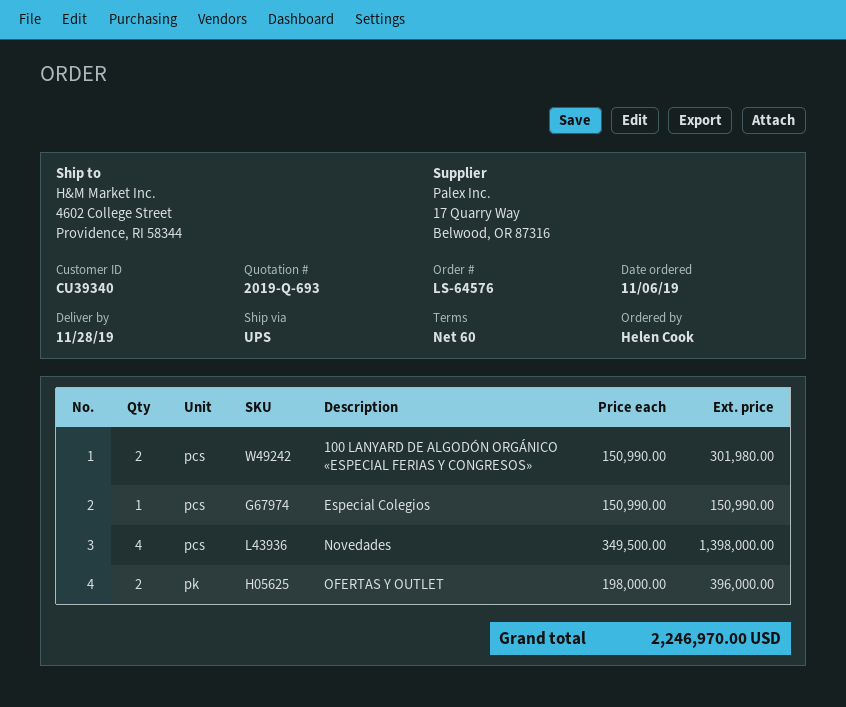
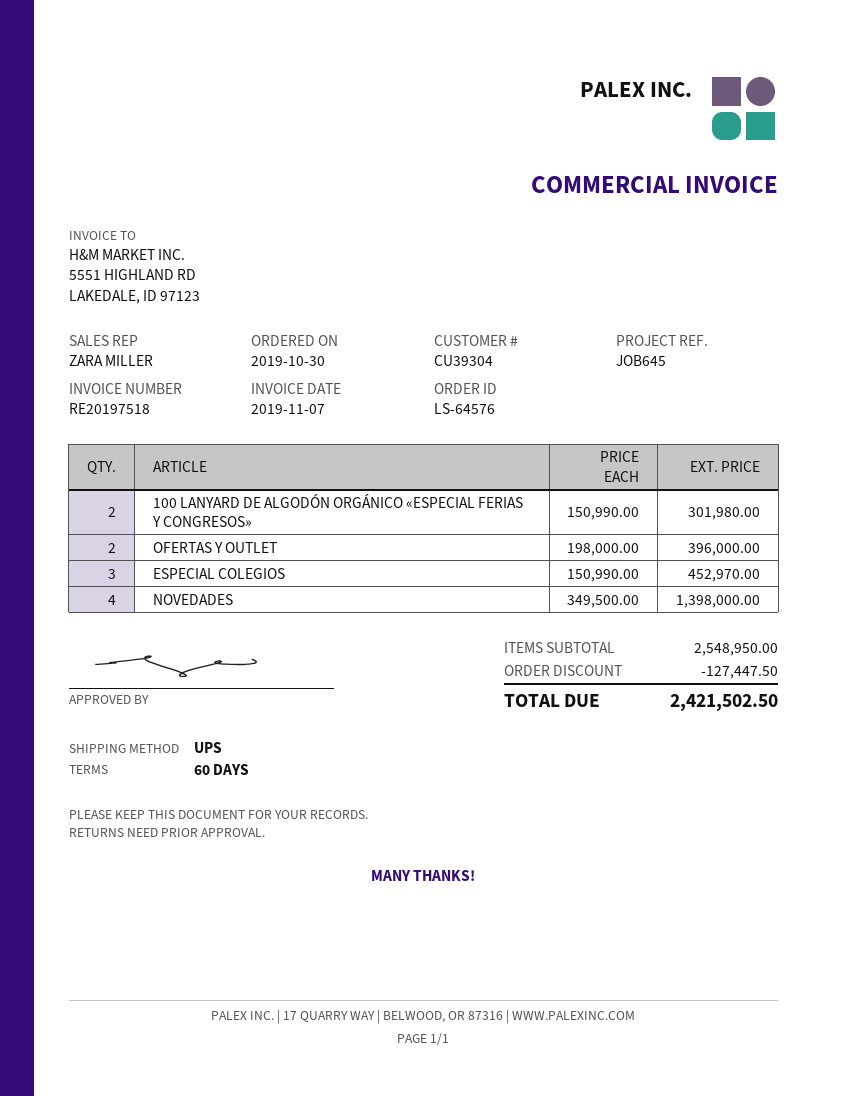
order date: 2019-11-06 -> 2019-10-30
customer number: CU39340 -> CU39304
Especial Colegios: 1 x 150990.00 = 150990.00 -> 3 x 150990.00 = 452970.00
discount: none -> 127447.50
total: 2246970.00 -> 2421502.50

